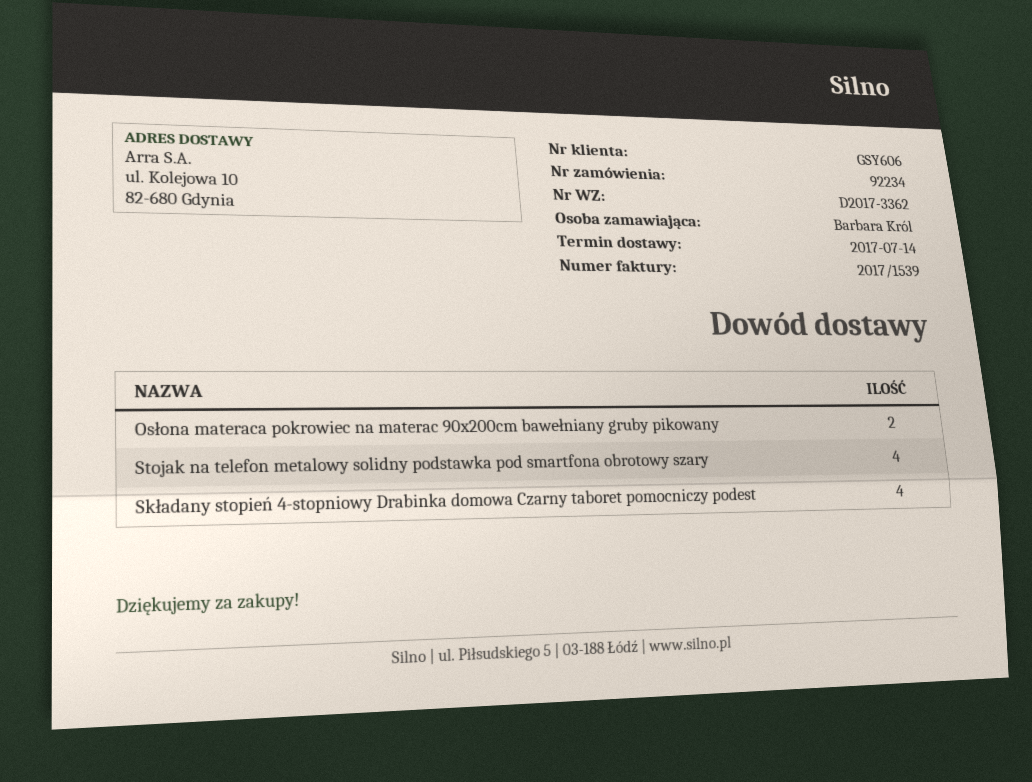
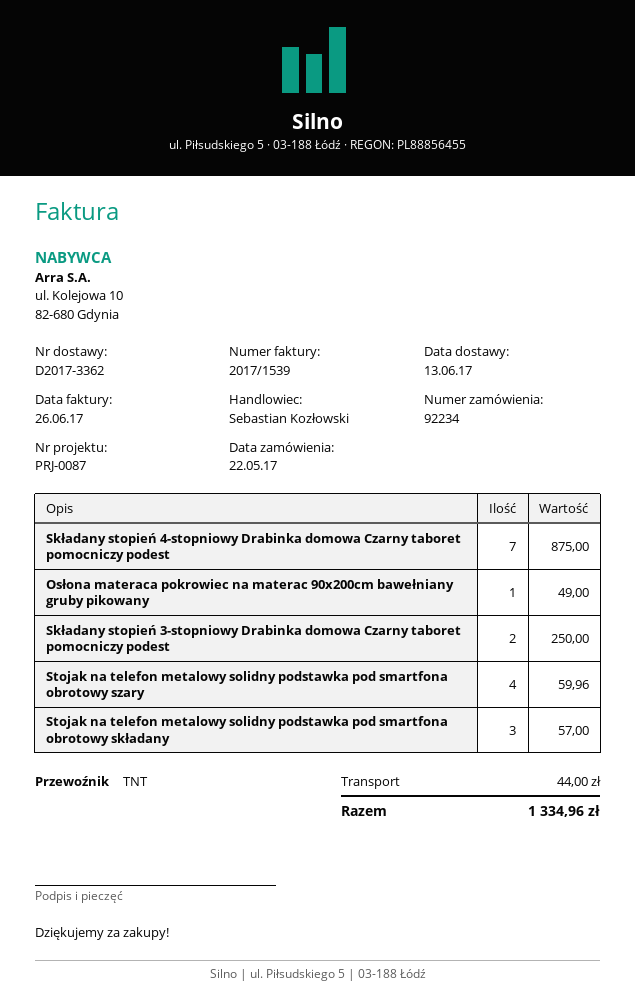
delivery date: 2017-07-14 -> 2017-06-13
Osłona materaca pokrowiec na materac 90x200cm bawełniany gruby pikowany: 2 -> 1
Składany stopień 4-stopniowy Drabinka domowa Czarny taboret pomocniczy podest: 4 -> 7
Składany stopień 3-stopniowy Drabinka domowa Czarny taboret pomocniczy podest: none -> 2
Stojak na telefon metalowy solidny podstawka pod smartfona obrotowy składany: none -> 3

